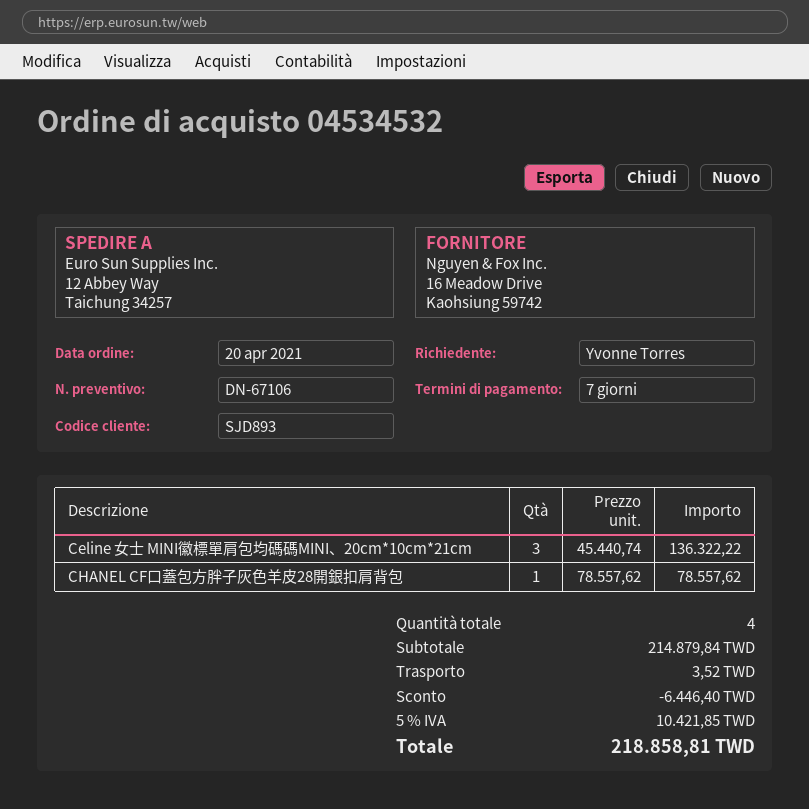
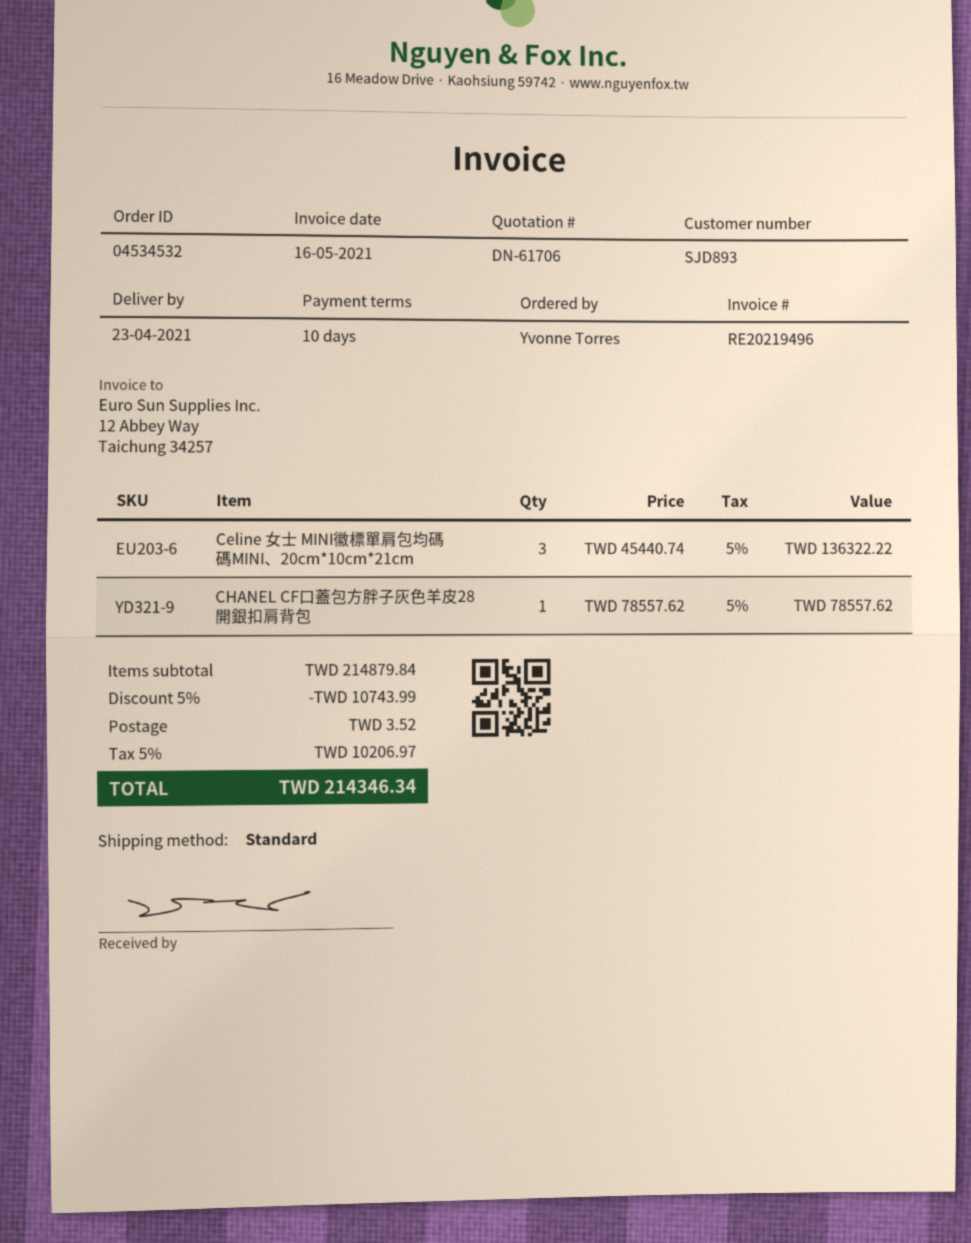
quote number: DN-67106 -> DN-61706
payment terms: 7 days -> 10 days
discount: 6446.40 -> 10743.99
tax: 5% = 10421.85 -> 5% = 10206.97
total: 218858.81 -> 214346.34

